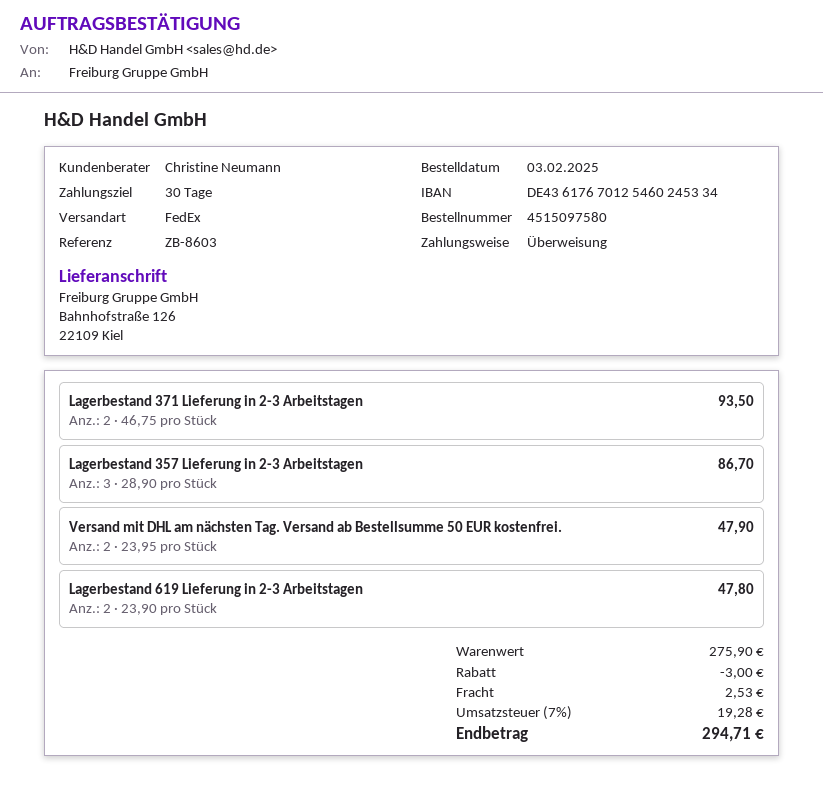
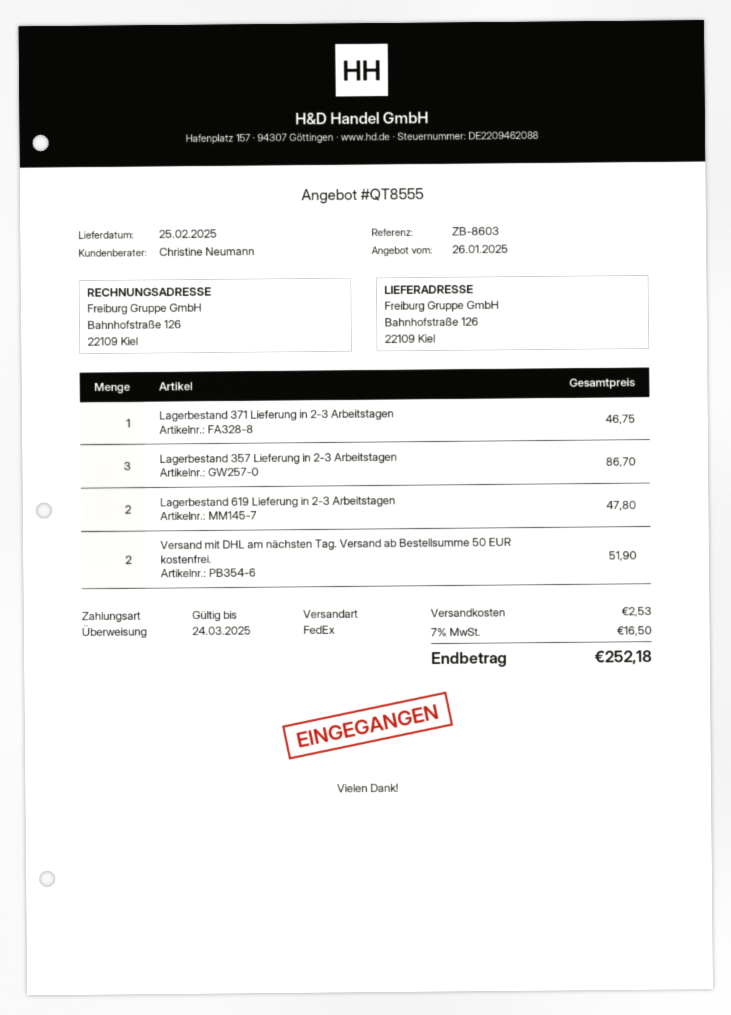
Lagerbestand 371 Lieferung in 2-3 Arbeitstagen: 2 for 93.50 -> 1 for 46.75
Versand mit DHL am nächsten Tag. Versand ab Bestellsumme 50 EUR kostenfrei.: 2 for 47.90 -> 2 for 51.90
discount: 3.00 -> none
tax: 7% = 19.28 -> 7% = 16.50
total: 294.71 -> 252.18

